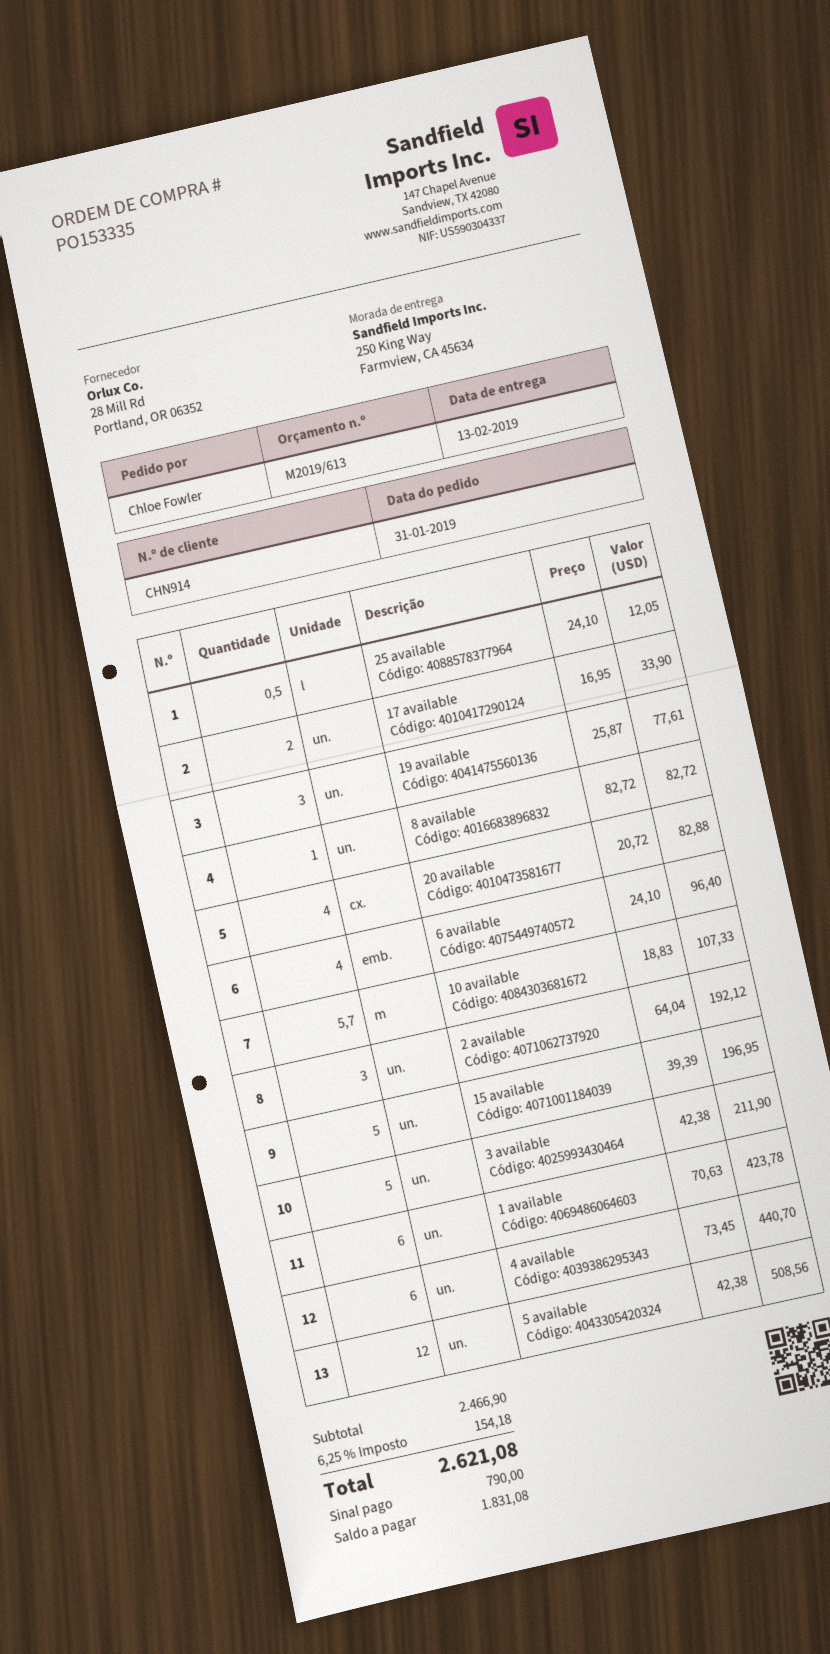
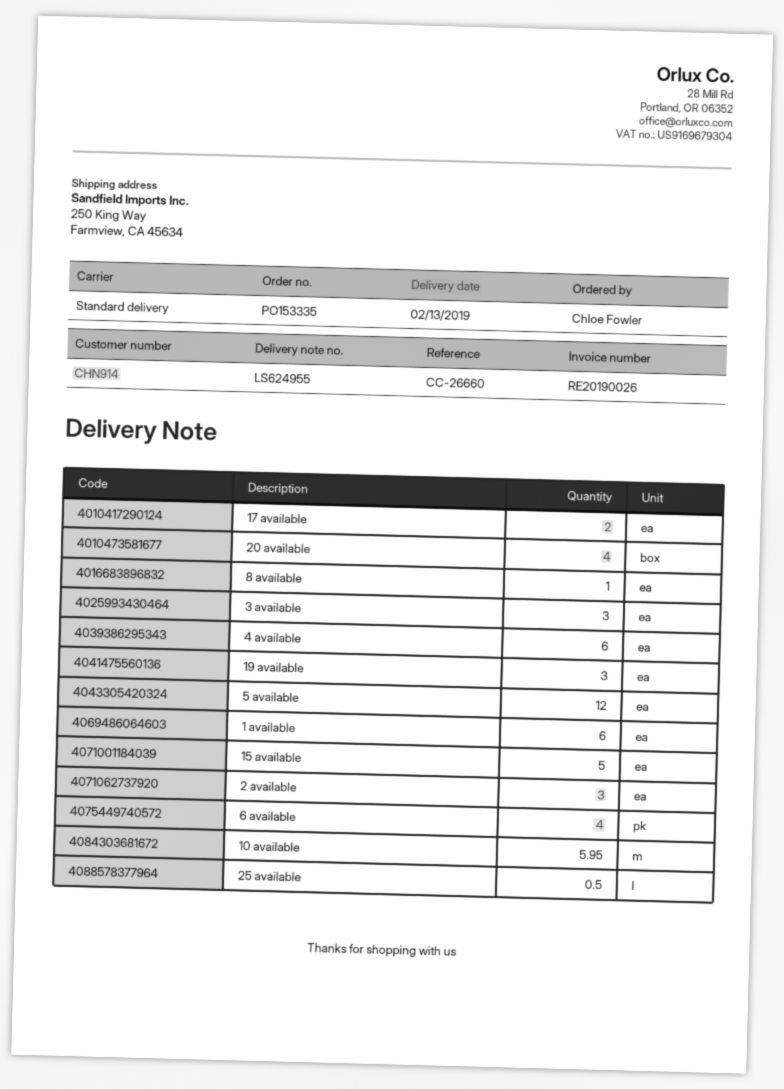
10 available: 5.7 -> 5.95
3 available: 5 -> 3

